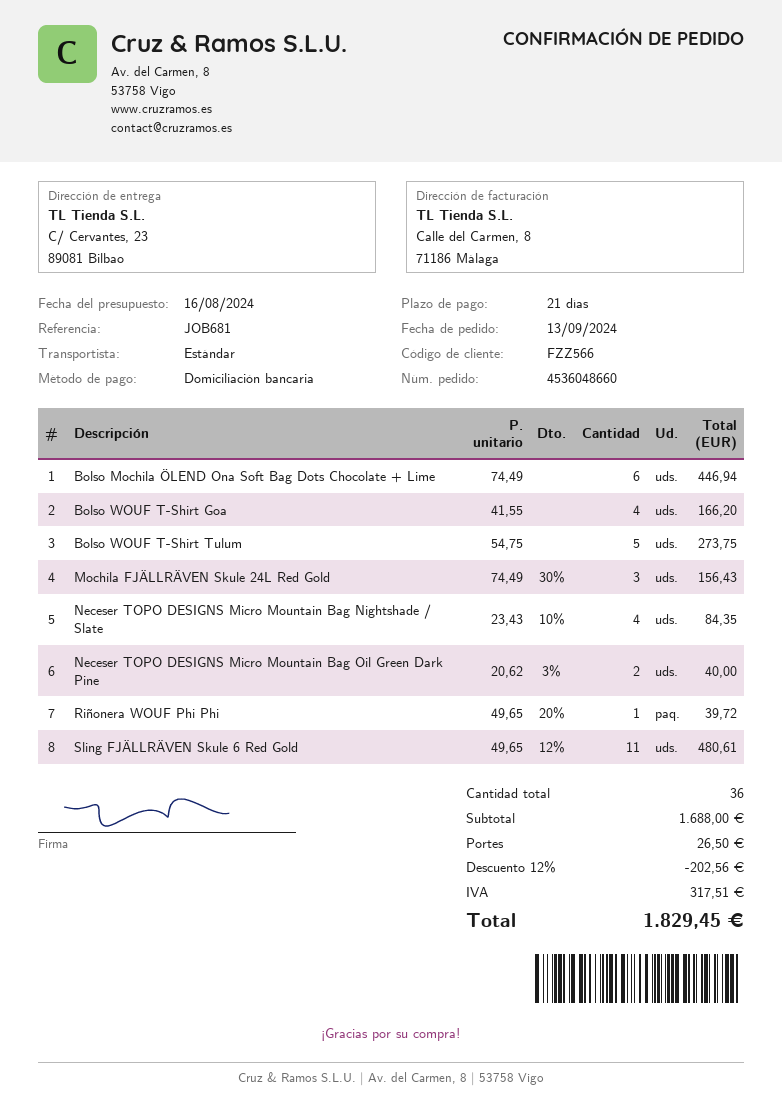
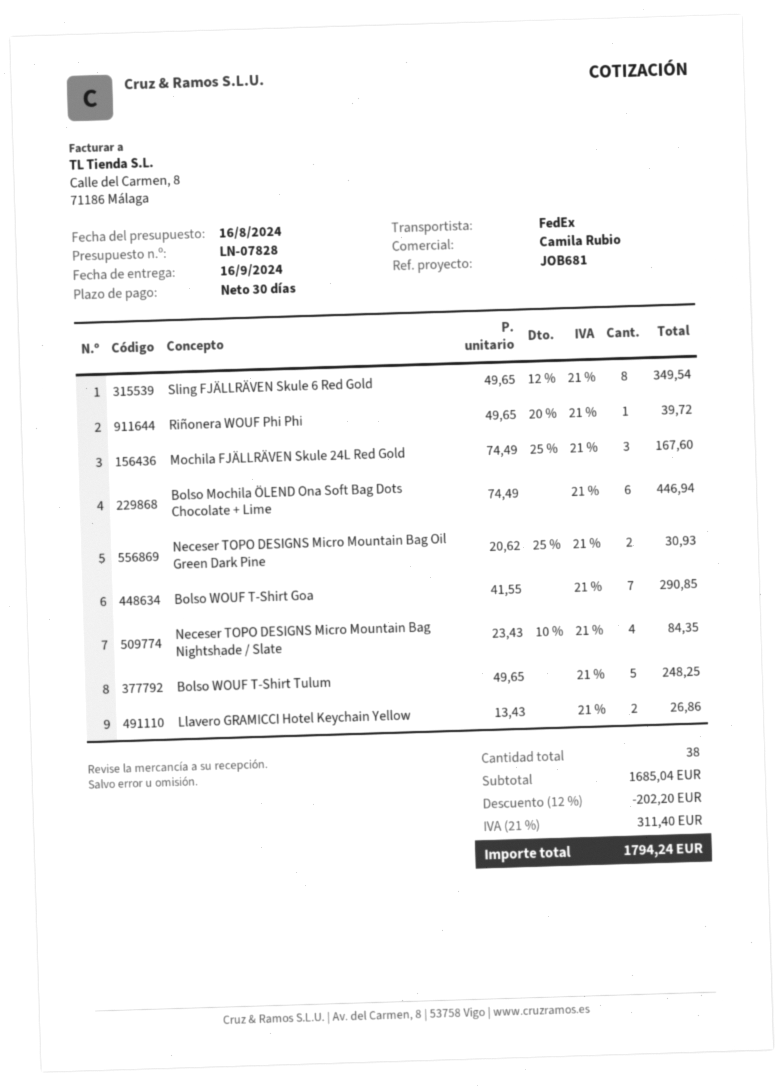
payment terms: 21 days -> 30 days
shipping method: standard -> FedEx
Bolso WOUF T-Shirt Goa: 4 x 41.55 = 166.20 -> 7 x 41.55 = 290.85
Bolso WOUF T-Shirt Tulum: 5 x 54.75 = 273.75 -> 5 x 49.65 = 248.25
Mochila FJÄLLRÄVEN Skule 24L Red Gold: 3 x 74.49 - 30% = 156.43 -> 3 x 74.49 - 25% = 167.60
Neceser TOPO DESIGNS Micro Mountain Bag Oil Green Dark Pine: 2 x 20.62 - 3% = 40.00 -> 2 x 20.62 - 25% = 30.93
Sling FJÄLLRÄVEN Skule 6 Red Gold: 11 x 49.65 - 12% = 480.61 -> 8 x 49.65 - 12% = 349.54
Llavero GRAMICCI Hotel Keychain Yellow: none -> 2 x 13.43 = 26.86
total quantity: 36 -> 38
subtotal: 1688.00 -> 1685.04
discount: 12% = 202.56 -> 12% = 202.20
shipping: 26.50 -> none
tax: 317.51 -> 311.40
total: 1829.45 -> 1794.24

